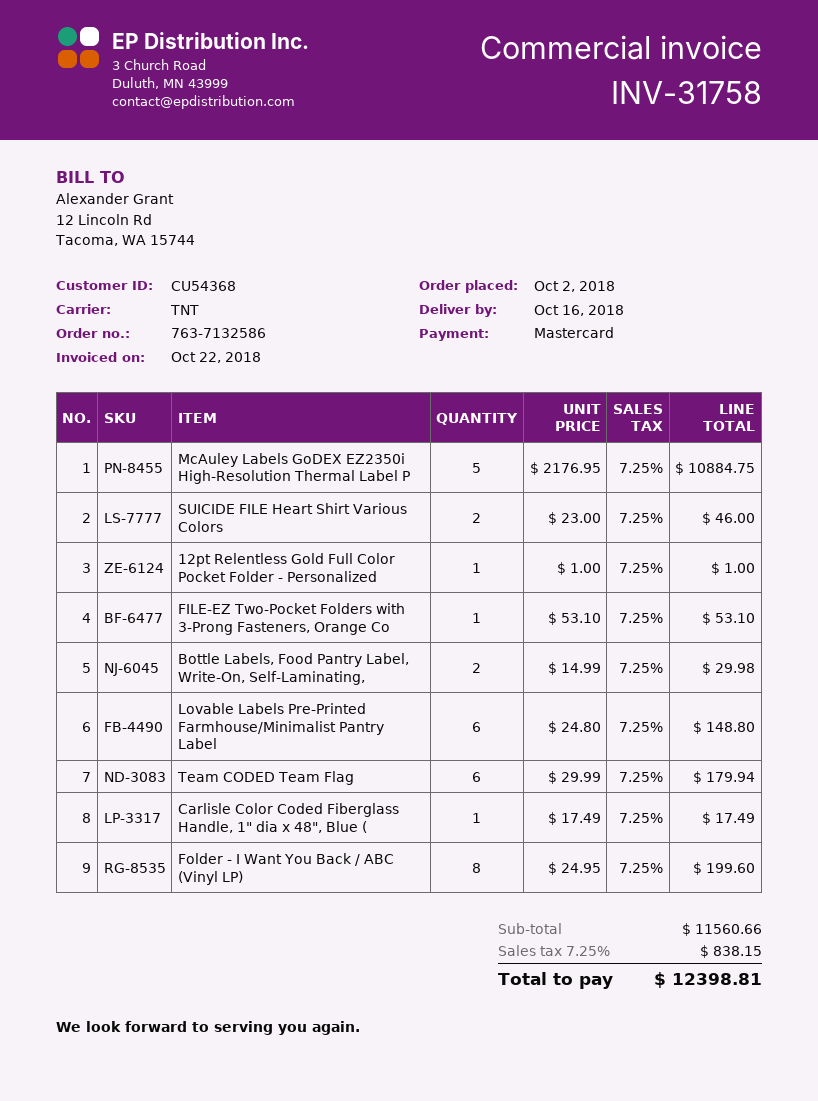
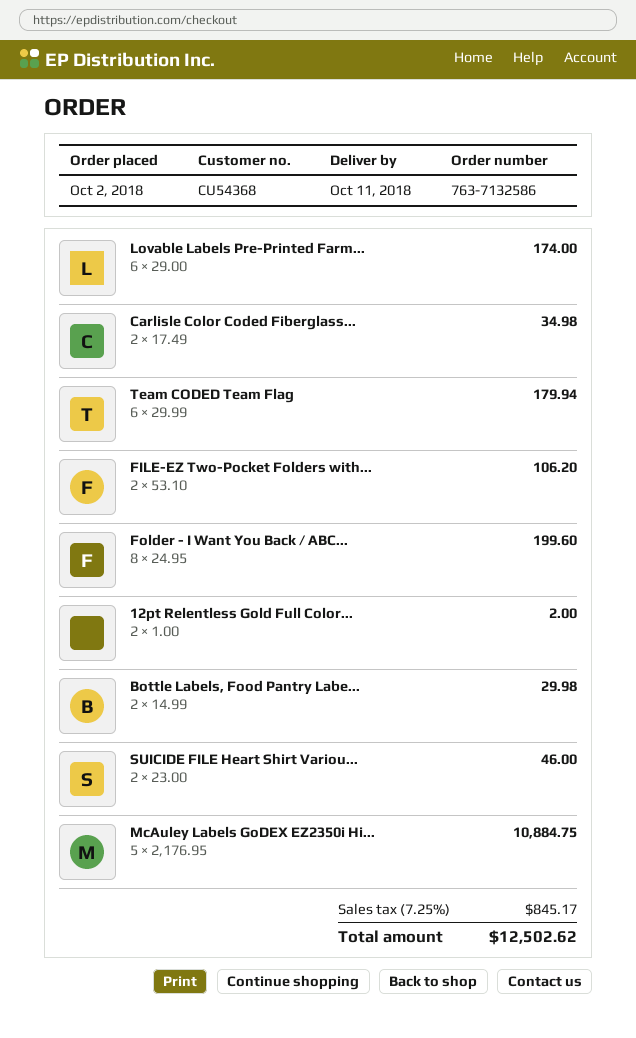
delivery date: 2018-10-16 -> 2018-10-11
12pt Relentless Gold Full Color Pocket Folder - Personalized: 1 x 1.00 = 1.00 -> 2 x 1.00 = 2.00
FILE-EZ Two-Pocket Folders with 3-Prong Fasteners, Orange Co: 1 x 53.10 = 53.10 -> 2 x 53.10 = 106.20
Lovable Labels Pre-Printed Farmhouse/Minimalist Pantry Label: 6 x 24.80 = 148.80 -> 6 x 29.00 = 174.00
Carlisle Color Coded Fiberglass Handle, 1" dia x 48", Blue (: 1 x 17.49 = 17.49 -> 2 x 17.49 = 34.98
tax: 7.25% = 838.15 -> 7.25% = 845.17
total: 12398.81 -> 12502.62

